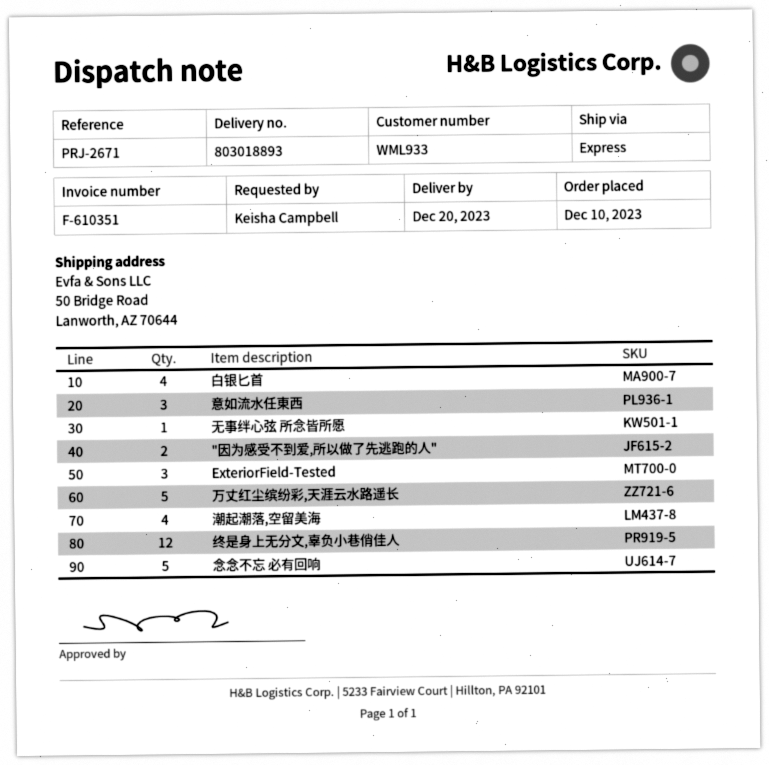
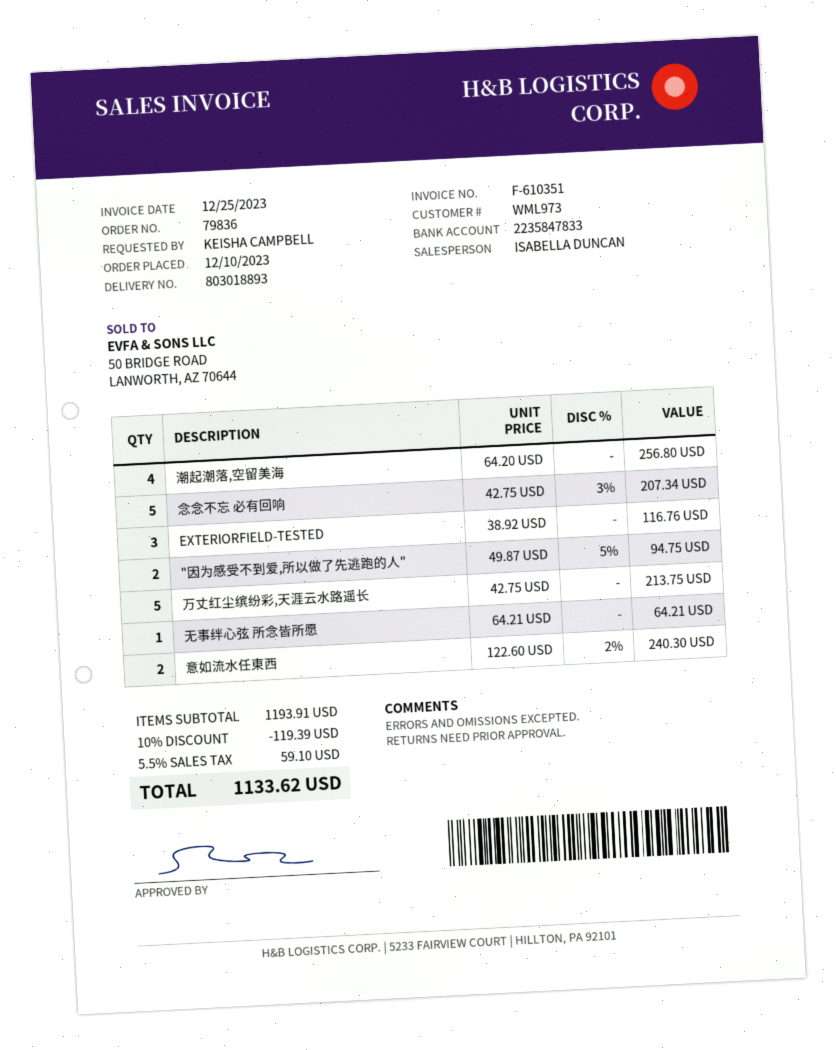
customer number: WML933 -> WML973
白银匕首: 4 -> none
意如流水任東西: 3 -> 2
终是身上无分文,辜负小巷俏佳人: 12 -> none

